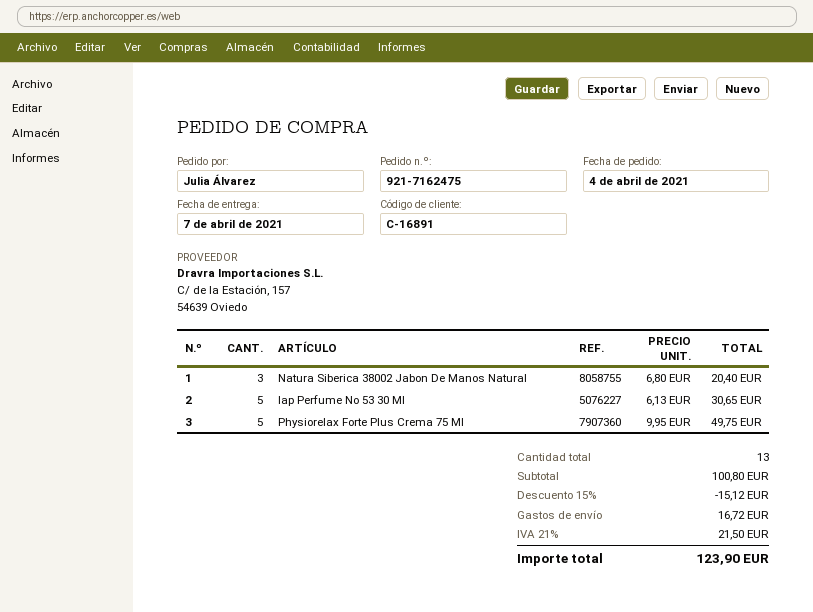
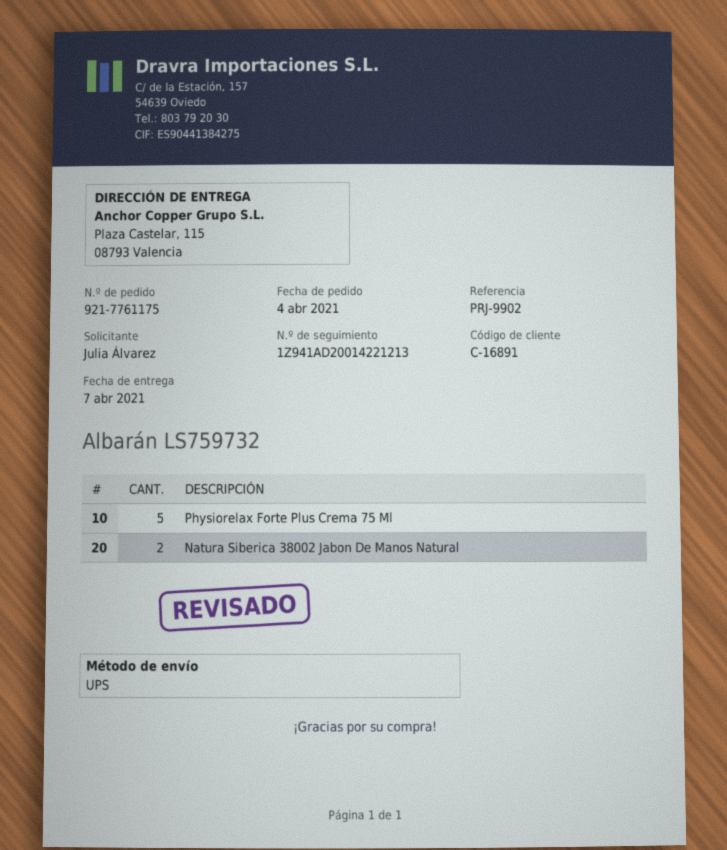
order number: 921-7162475 -> 921-7761175
Natura Siberica 38002 Jabon De Manos Natural: 3 -> 2
Iap Perfume No 53 30 Ml: 5 -> none

